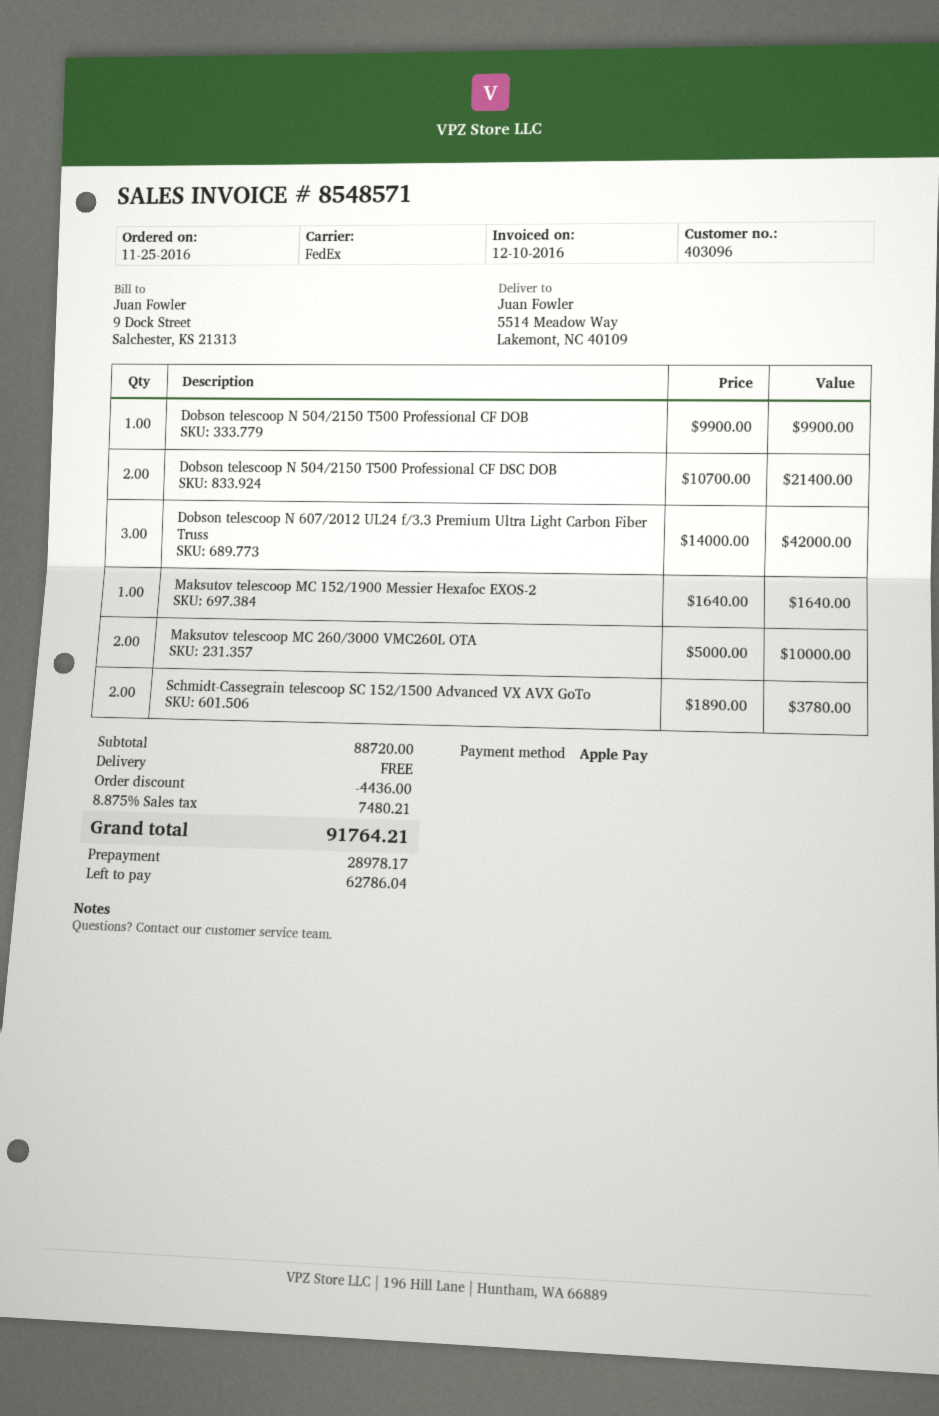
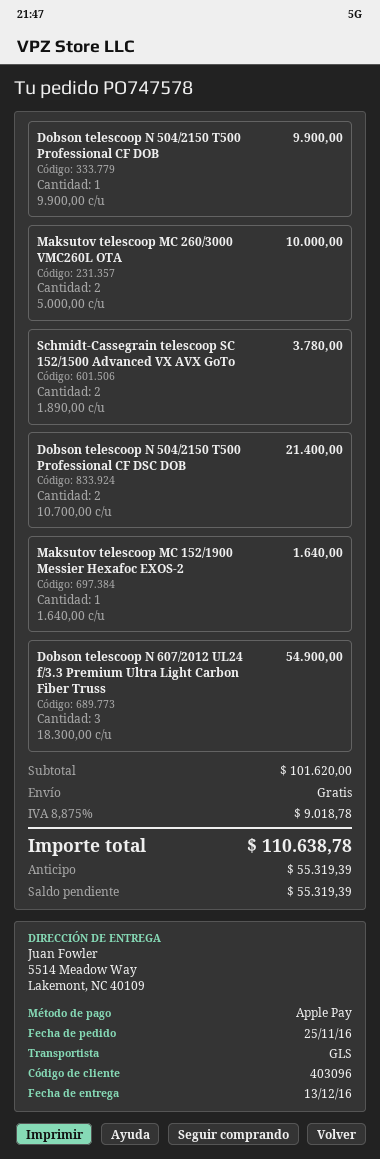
shipping method: FedEx -> GLS
Dobson telescoop N 607/2012 UL24 f/3.3 Premium Ultra Light Carbon Fiber Truss: 3 x 14000.00 = 42000.00 -> 3 x 18300.00 = 54900.00
subtotal: 88720.00 -> 101620.00
discount: 4436.00 -> none
tax: 8.875% = 7480.21 -> 8.875% = 9018.78
total: 91764.21 -> 110638.78
deposit: 28978.17 -> 55319.39
balance: 62786.04 -> 55319.39

